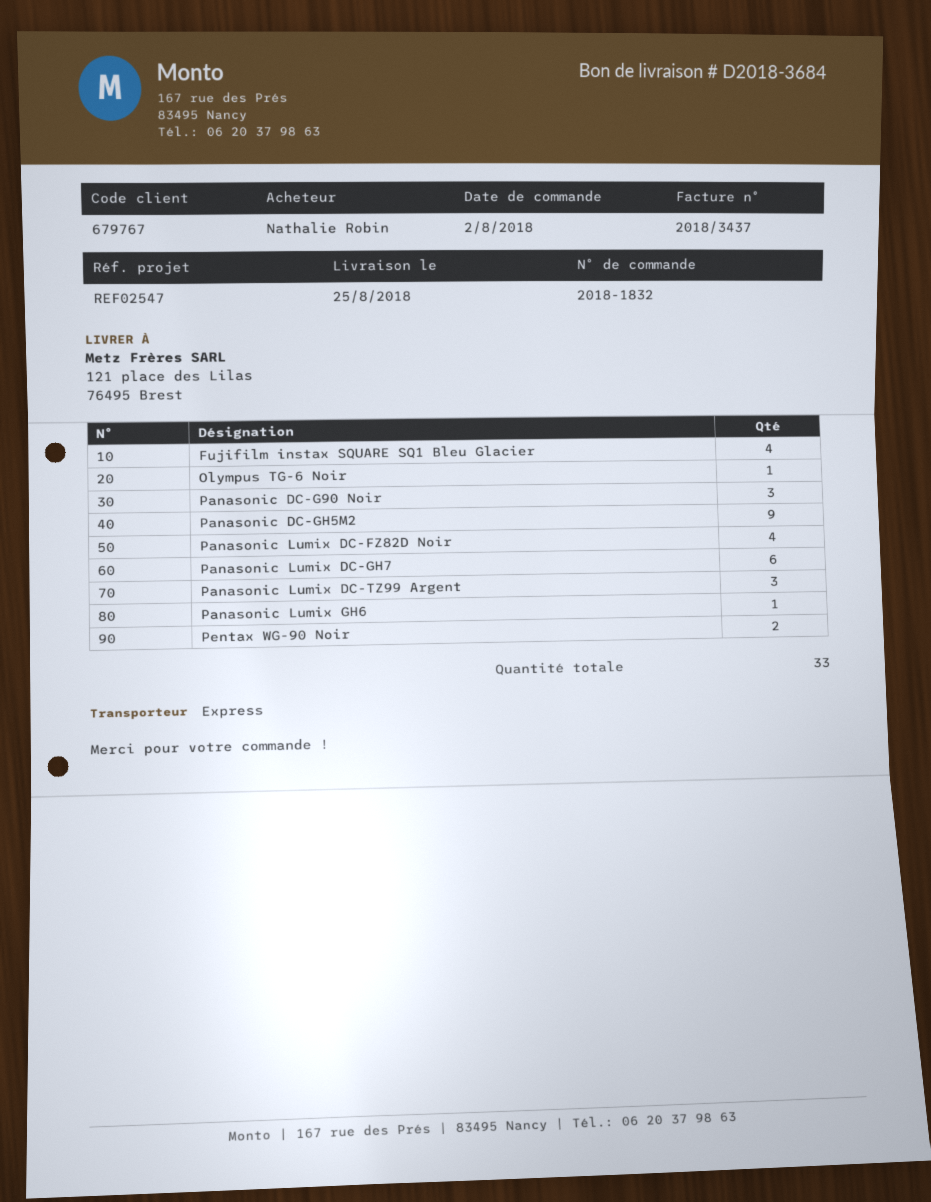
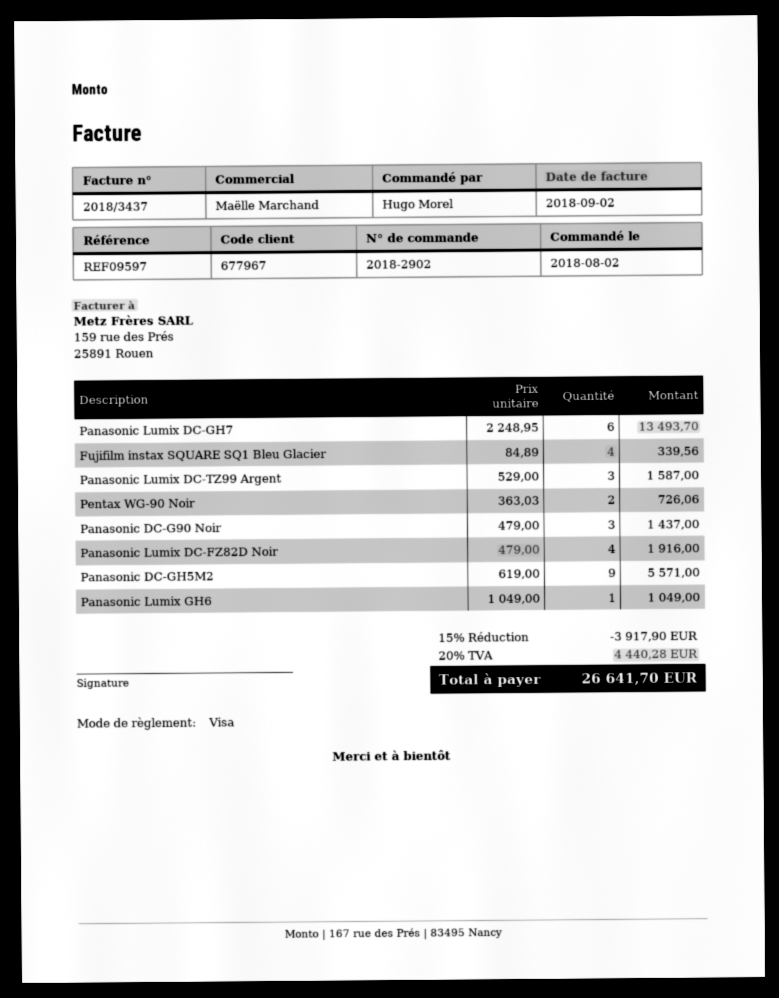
order number: 2018-1832 -> 2018-2902
customer number: 679767 -> 677967
reference: REF02547 -> REF09597
ordered by: Nathalie Robin -> Hugo Morel
Olympus TG-6 Noir: 1 -> none

